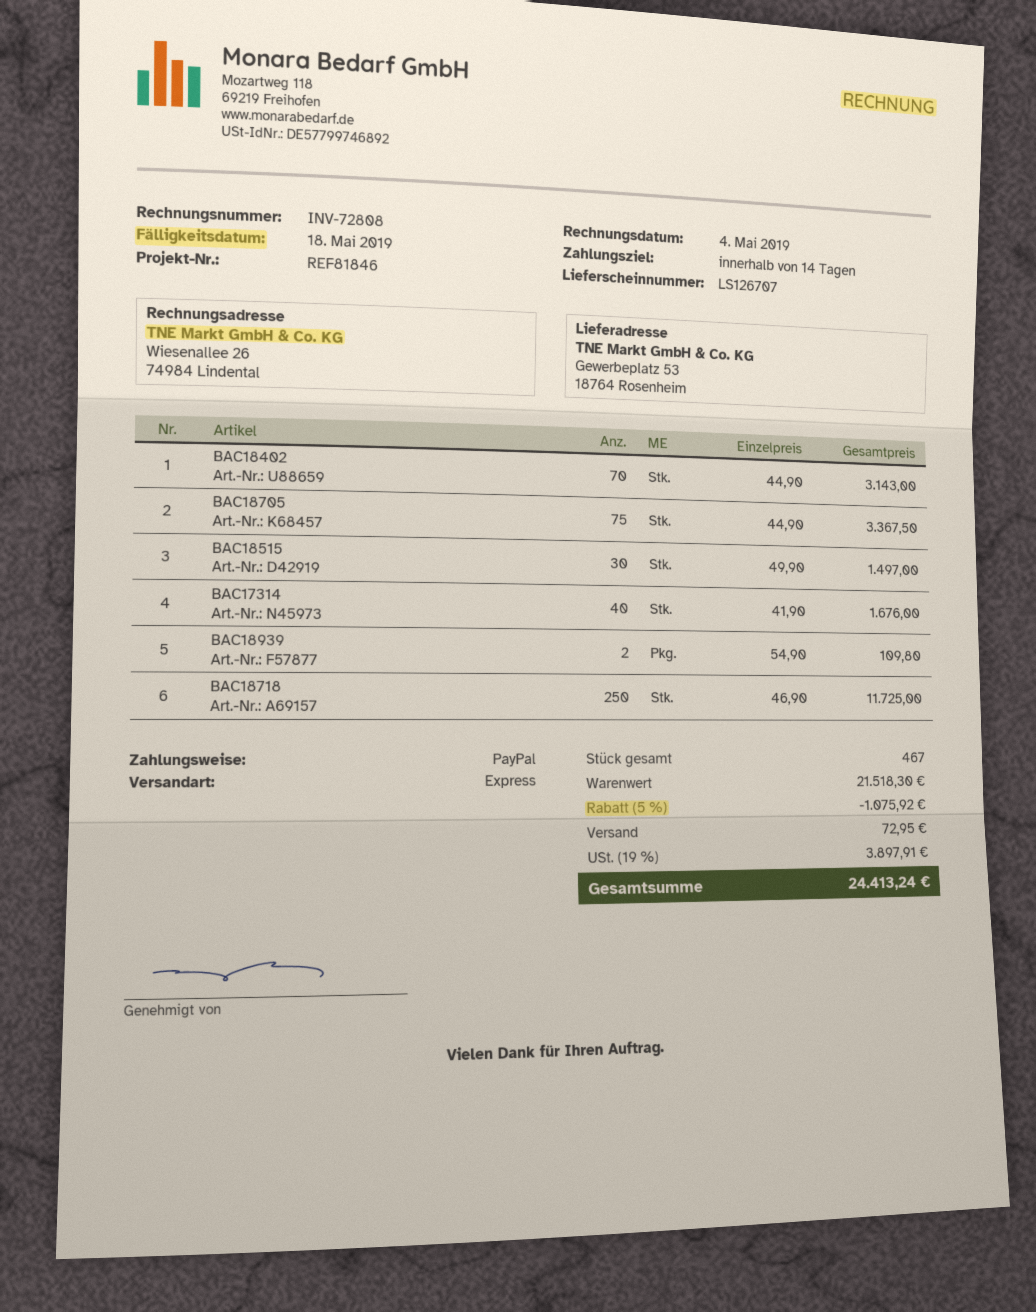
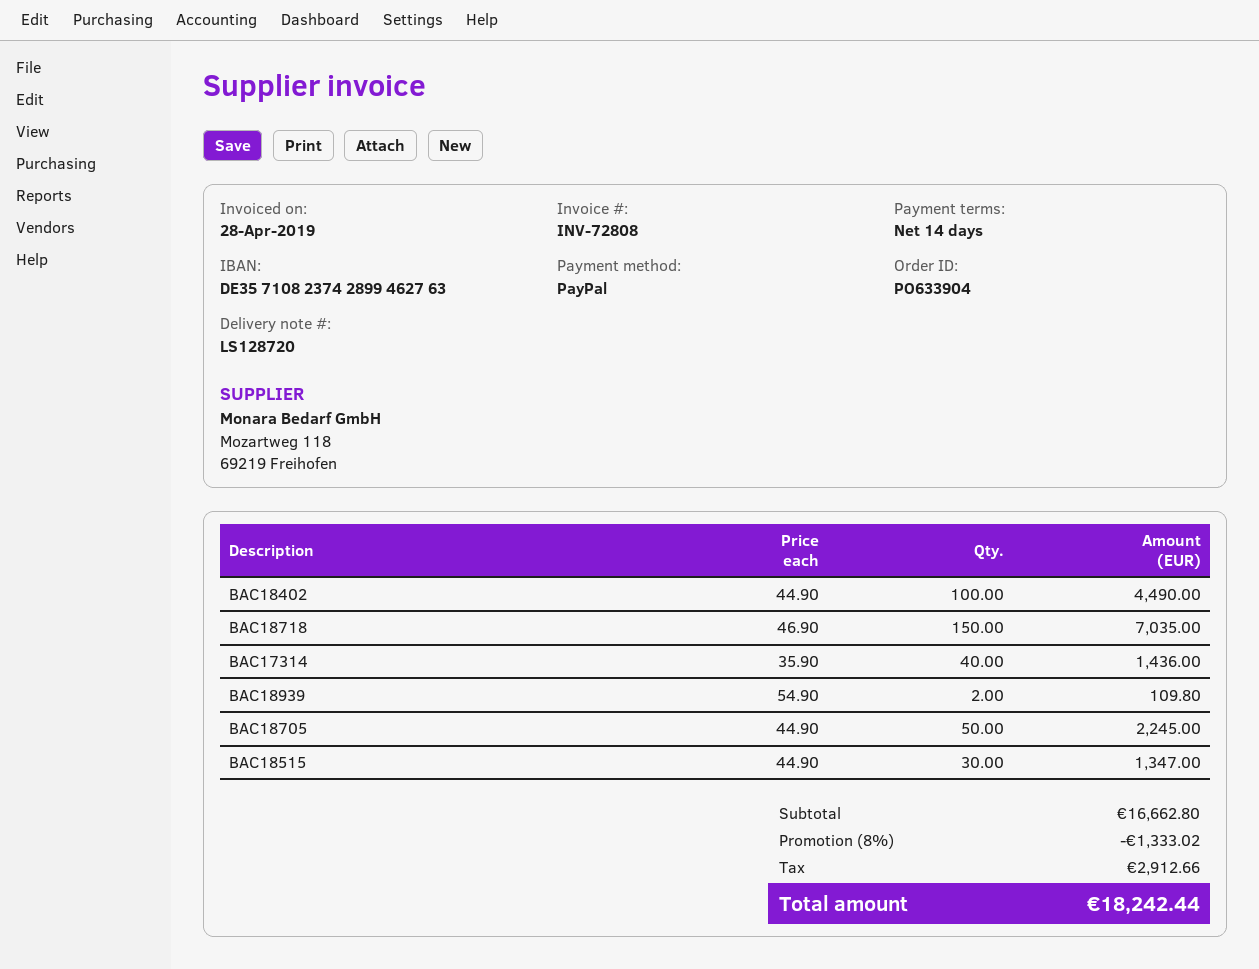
delivery note number: LS126707 -> LS128720
invoice date: 2019-05-04 -> 2019-04-28
BAC18402: 70 x 44.90 = 3143.00 -> 100 x 44.90 = 4490.00
BAC18705: 75 x 44.90 = 3367.50 -> 50 x 44.90 = 2245.00
BAC18515: 30 x 49.90 = 1497.00 -> 30 x 44.90 = 1347.00
BAC17314: 40 x 41.90 = 1676.00 -> 40 x 35.90 = 1436.00
BAC18718: 250 x 46.90 = 11725.00 -> 150 x 46.90 = 7035.00
subtotal: 21518.30 -> 16662.80
discount: 5% = 1075.92 -> 8% = 1333.02
shipping: 72.95 -> none
tax: 3897.91 -> 2912.66
total: 24413.24 -> 18242.44

